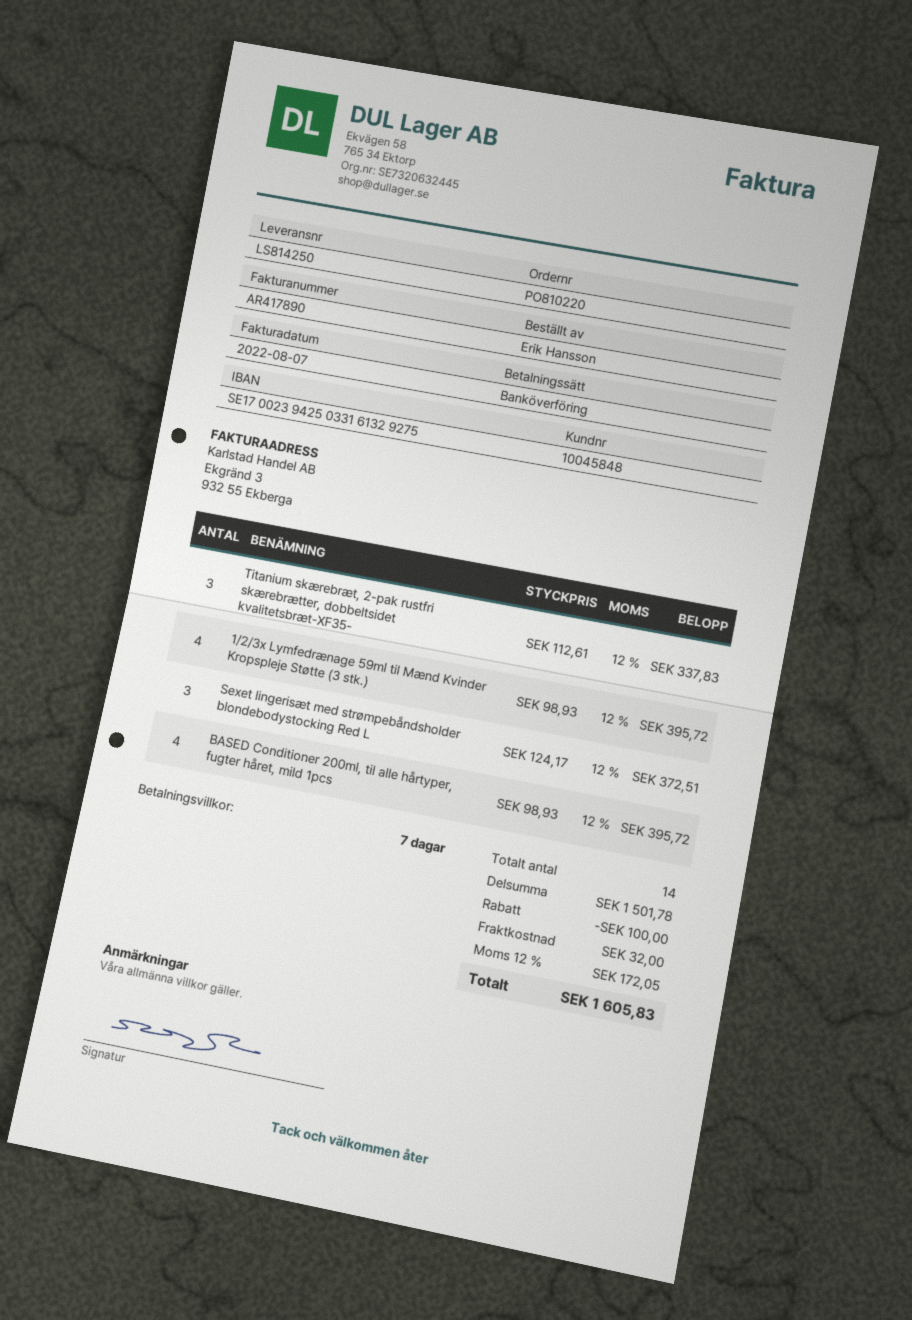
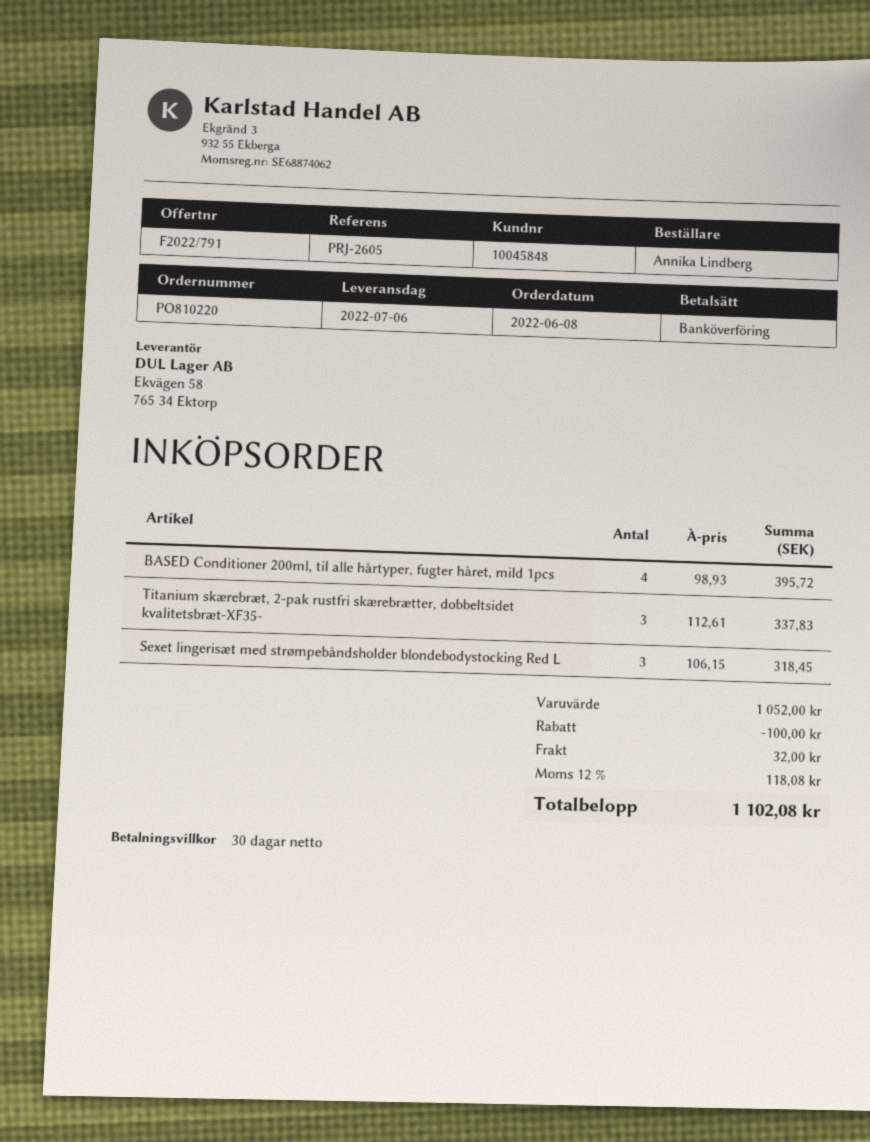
payment terms: 7 days -> 30 days
ordered by: Erik Hansson -> Annika Lindberg
1/2/3x Lymfedrænage 59ml til Mænd Kvinder Kropspleje Støtte (3 stk.): 4 x 98.93 = 395.72 -> none
Sexet lingerisæt med strømpebåndsholder blondebodystocking Red L: 3 x 124.17 = 372.51 -> 3 x 106.15 = 318.45
subtotal: 1501.78 -> 1052.00
tax: 12% = 172.05 -> 12% = 118.08
total: 1605.83 -> 1102.08

